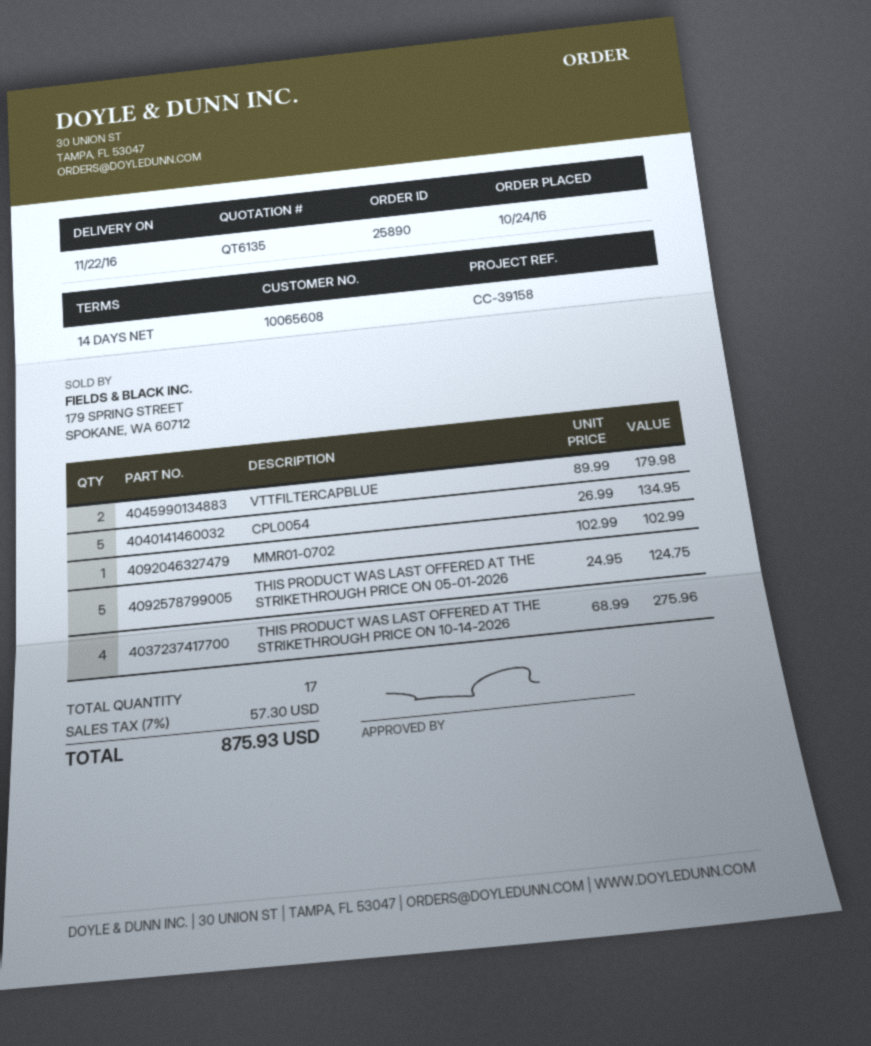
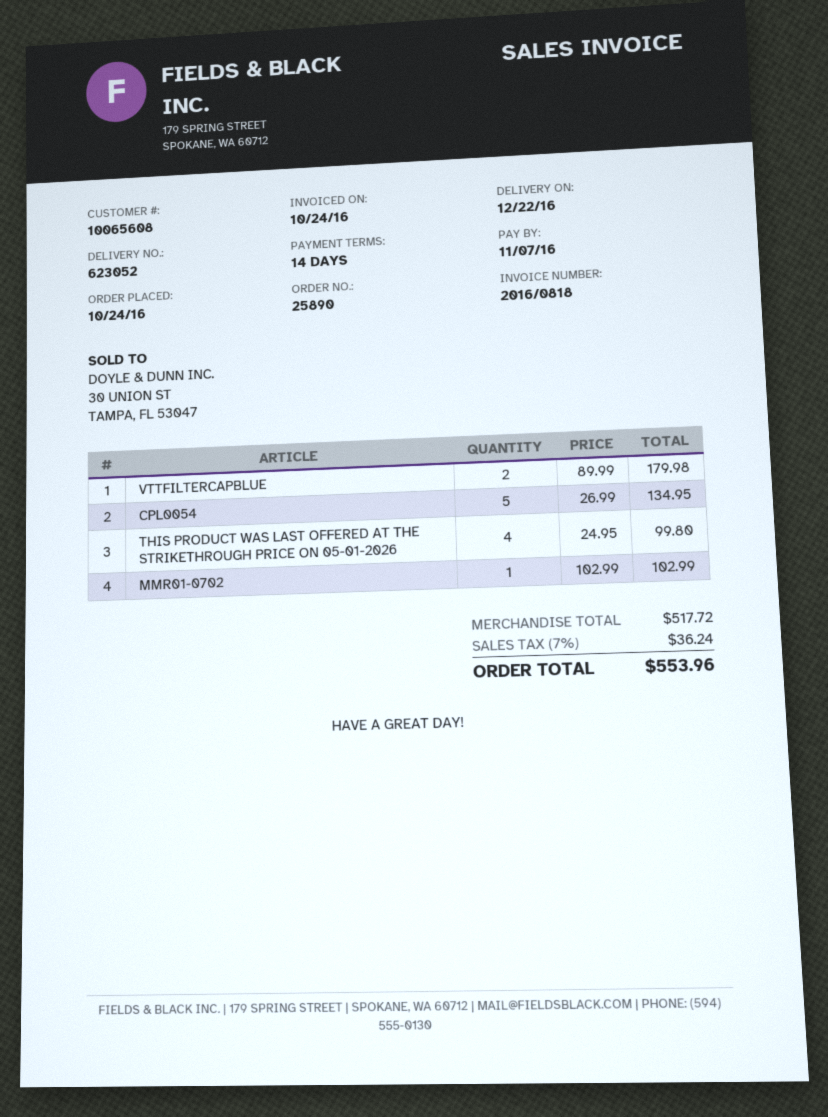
delivery date: 2016-11-22 -> 2016-12-22
THIS PRODUCT WAS LAST OFFERED AT THE STRIKETHROUGH PRICE ON 05-01-2026: 5 x 24.95 = 124.75 -> 4 x 24.95 = 99.80
THIS PRODUCT WAS LAST OFFERED AT THE STRIKETHROUGH PRICE ON 10-14-2026: 4 x 68.99 = 275.96 -> none
tax: 7% = 57.30 -> 7% = 36.24
total: 875.93 -> 553.96

